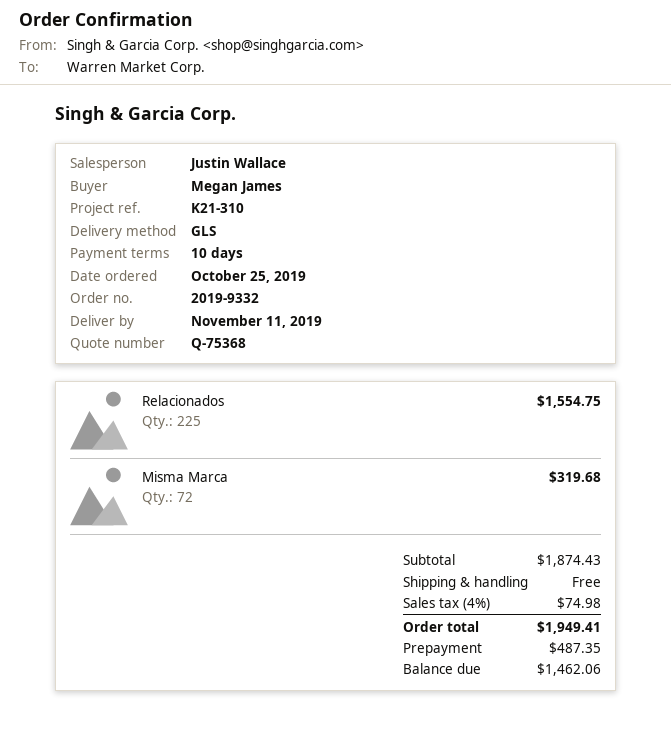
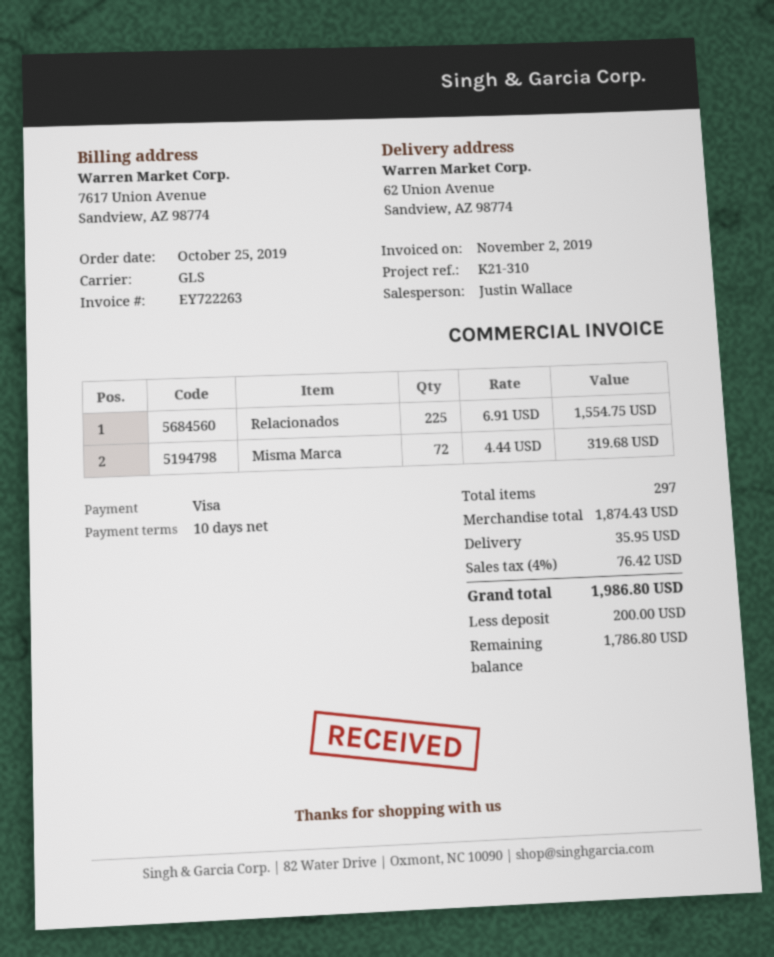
shipping: 0.00 -> 35.95
tax: 4% = 74.98 -> 4% = 76.42
total: 1949.41 -> 1986.80
deposit: 487.35 -> 200.00
balance: 1462.06 -> 1786.80

